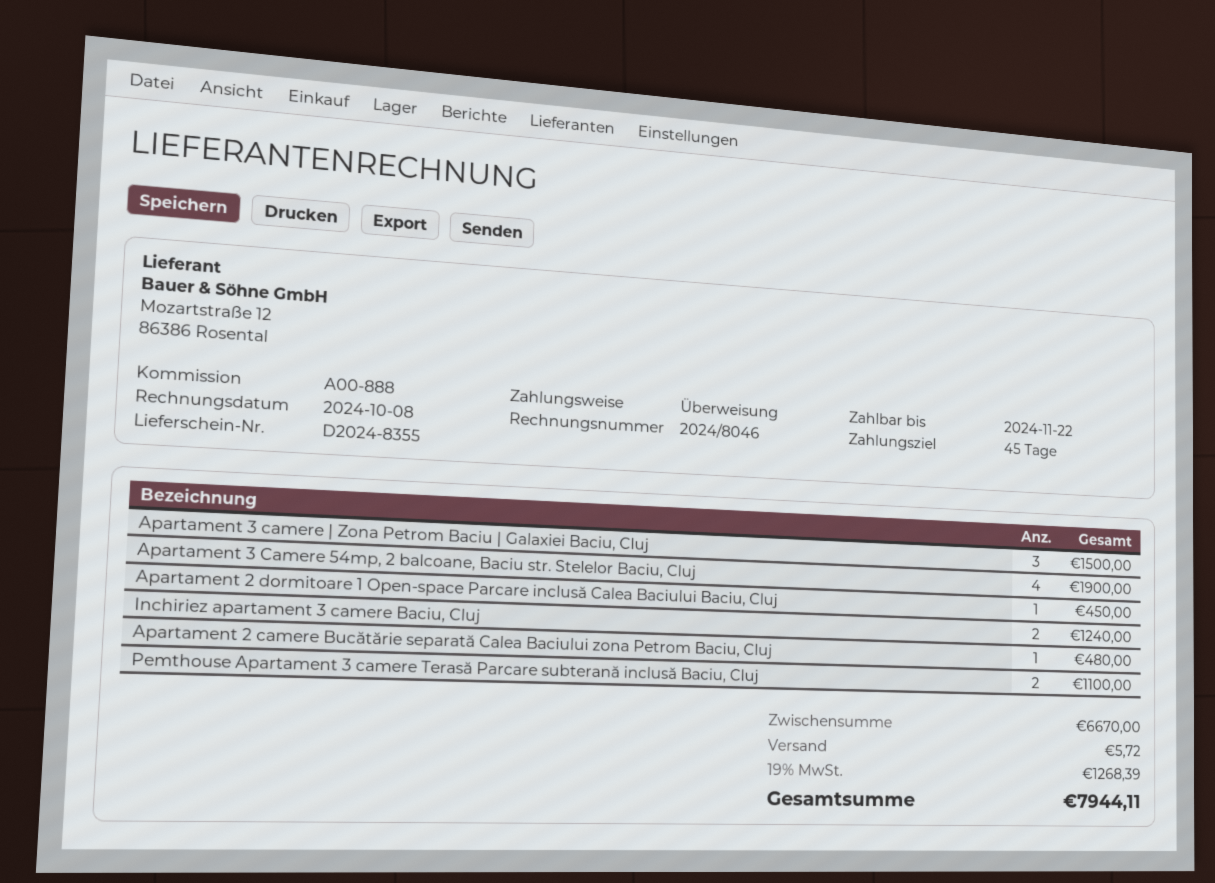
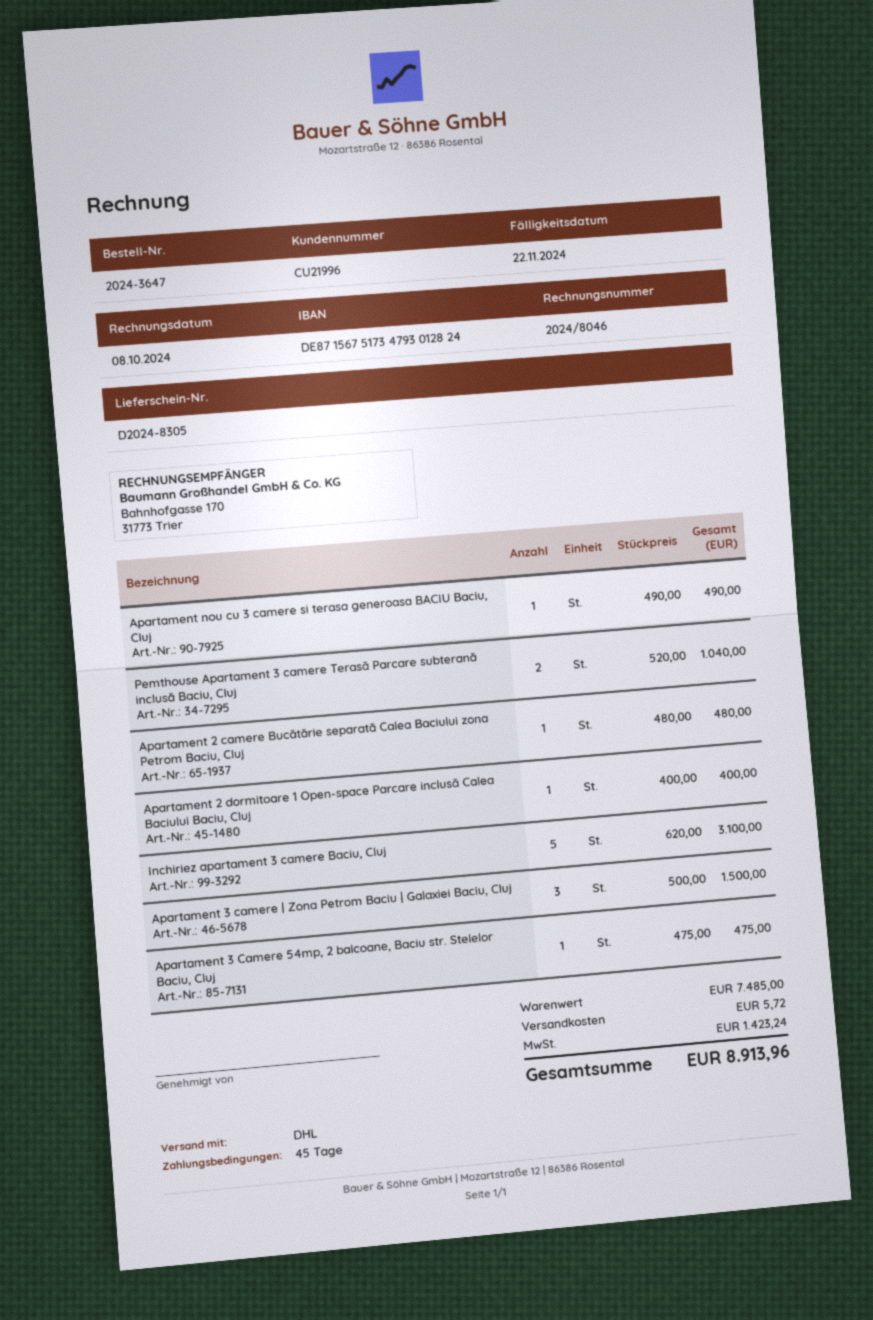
delivery note number: D2024-8355 -> D2024-8305
Apartament 3 Camere 54mp, 2 balcoane, Baciu str. Stelelor Baciu, Cluj: 4 for 1900.00 -> 1 for 475.00
Apartament 2 dormitoare 1 Open-space Parcare inclusă Calea Baciului Baciu, Cluj: 1 for 450.00 -> 1 for 400.00
Inchiriez apartament 3 camere Baciu, Cluj: 2 for 1240.00 -> 5 for 3100.00
Pemthouse Apartament 3 camere Terasă Parcare subterană inclusă Baciu, Cluj: 2 for 1100.00 -> 2 for 1040.00
Apartament nou cu 3 camere si terasa generoasa BACIU Baciu, Cluj: none -> 1 for 490.00
subtotal: 6670.00 -> 7485.00
tax: 1268.39 -> 1423.24
total: 7944.11 -> 8913.96

